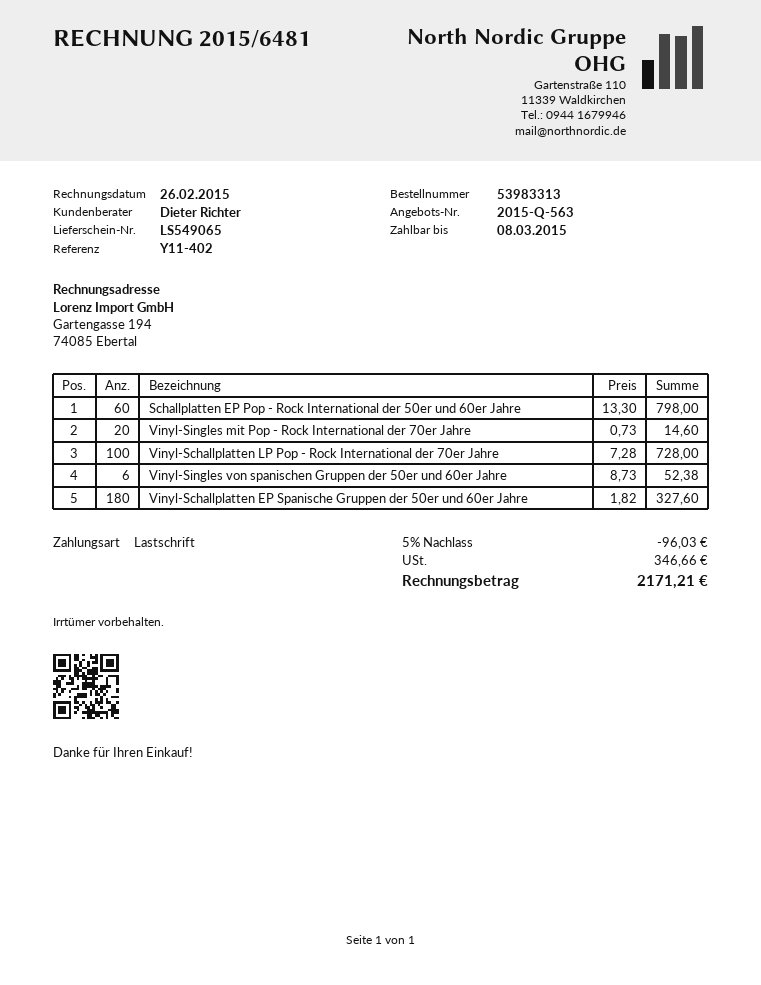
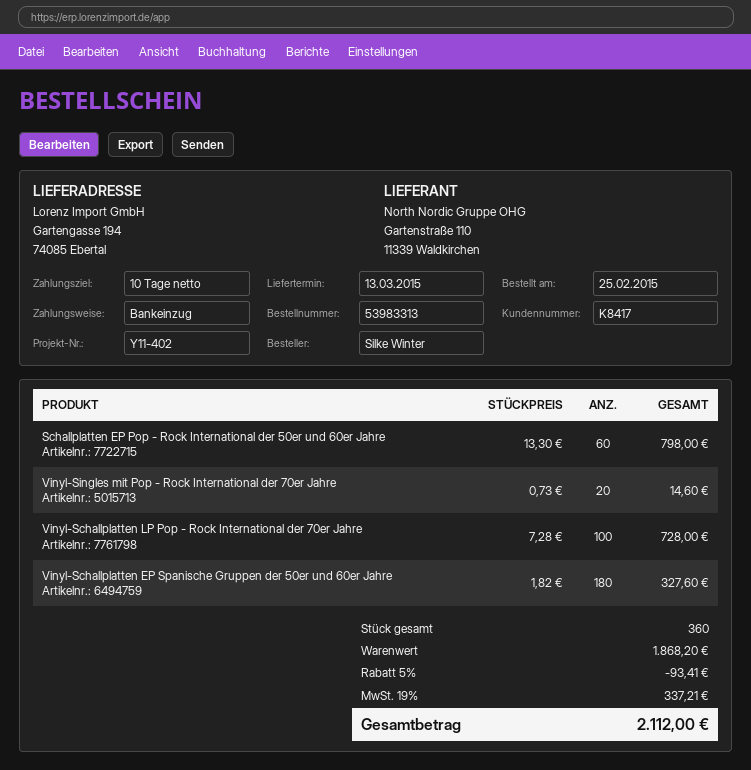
Vinyl-Singles von spanischen Gruppen der 50er und 60er Jahre: 6 x 8.73 = 52.38 -> none
discount: 5% = 96.03 -> 5% = 93.41
tax: 346.66 -> 337.21
total: 2171.21 -> 2112.00

